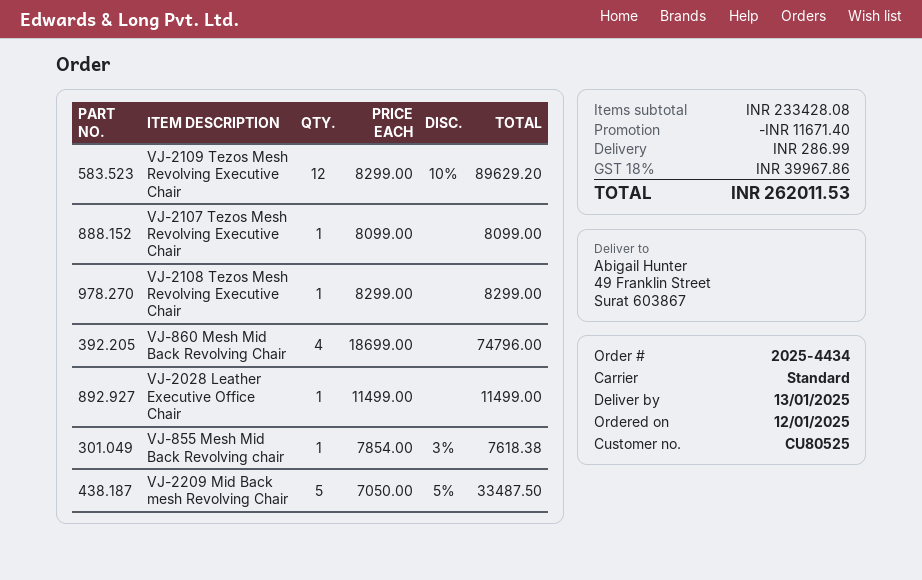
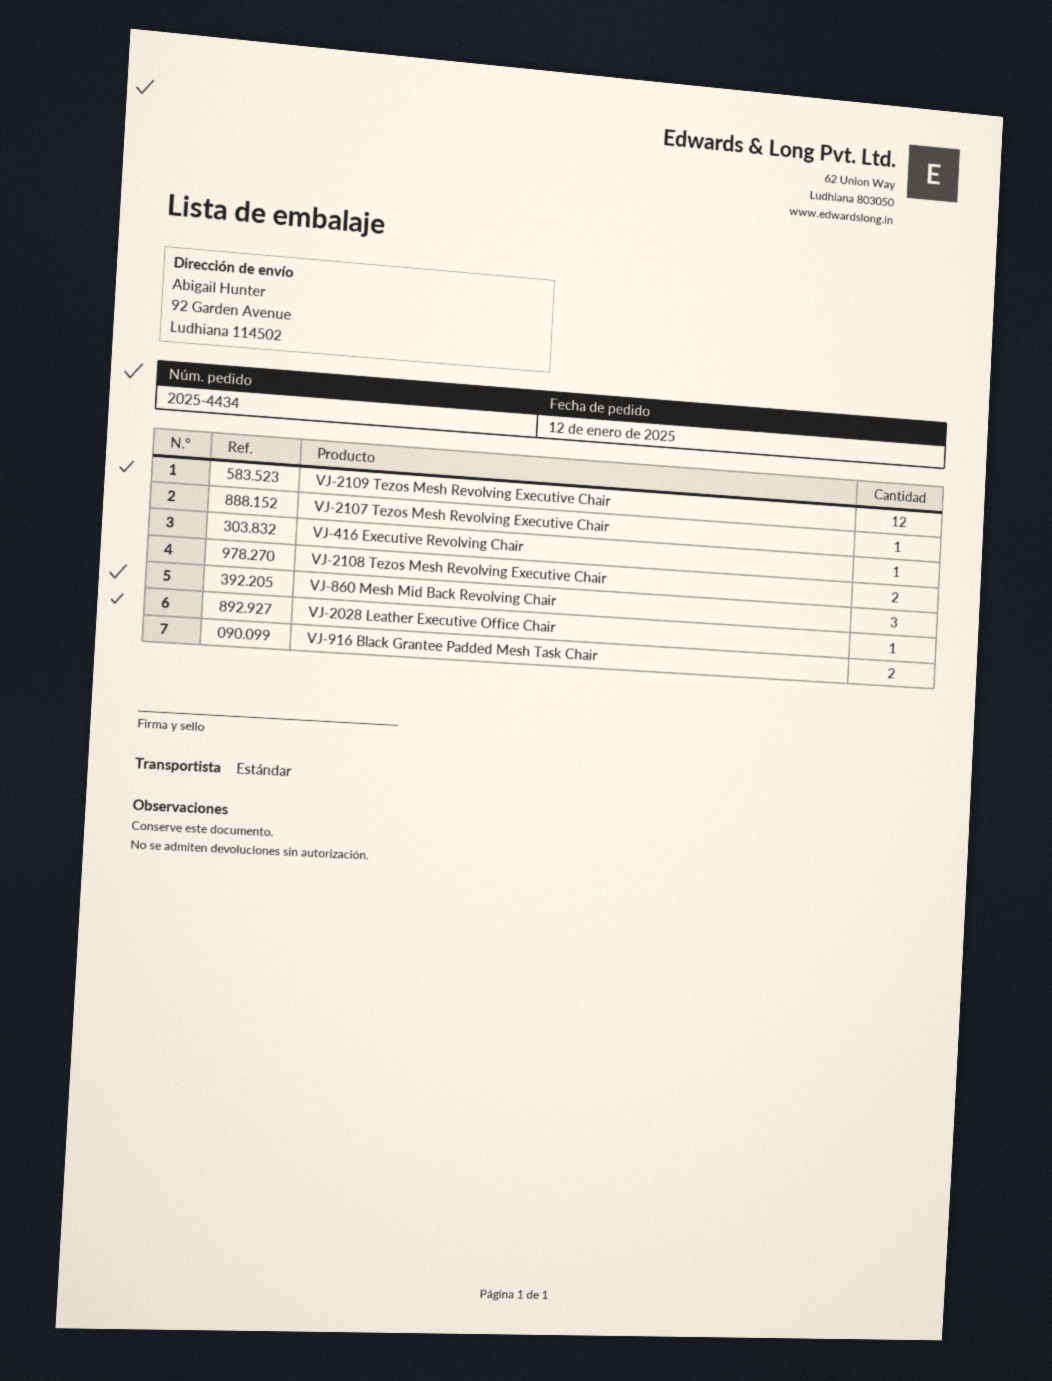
ship to: 49 Franklin Street, Surat 603867 -> 92 Garden Avenue, Ludhiana 114502
VJ-2108 Tezos Mesh Revolving Executive Chair: 1 -> 2
VJ-860 Mesh Mid Back Revolving Chair: 4 -> 3
VJ-855 Mesh Mid Back Revolving chair: 1 -> none
VJ-2209 Mid Back mesh Revolving Chair: 5 -> none
VJ-416 Executive Revolving Chair: none -> 1
VJ-916 Black Grantee Padded Mesh Task Chair: none -> 2

